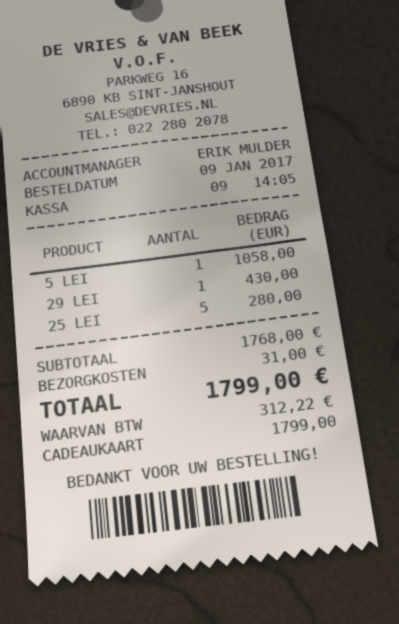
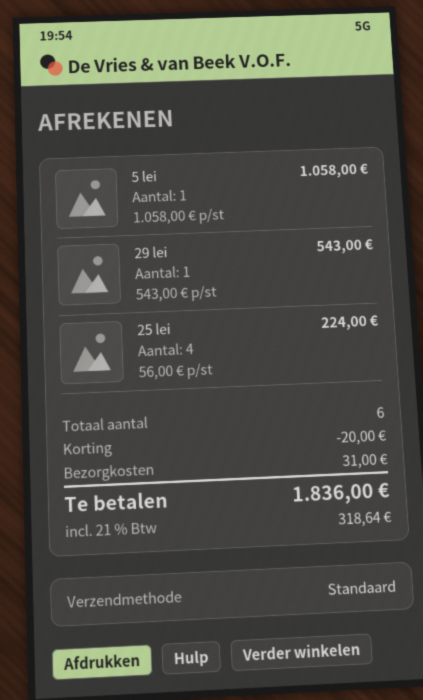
29 LEI: 1 for 430.00 -> 1 for 543.00
25 LEI: 5 for 280.00 -> 4 for 224.00
discount: none -> 20.00
tax: 312.22 -> 318.64
total: 1799.00 -> 1836.00

